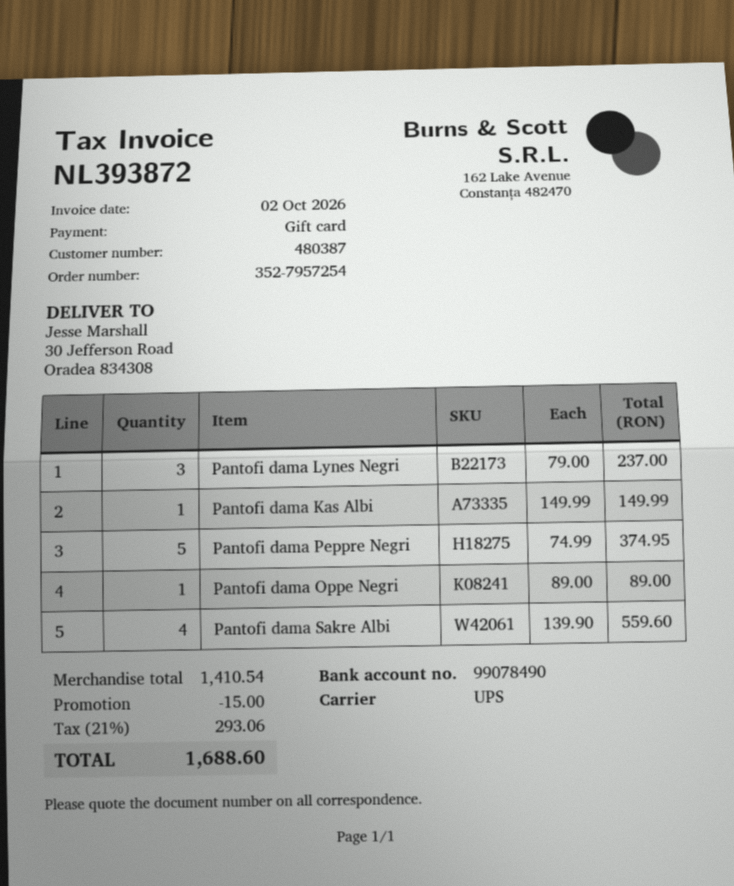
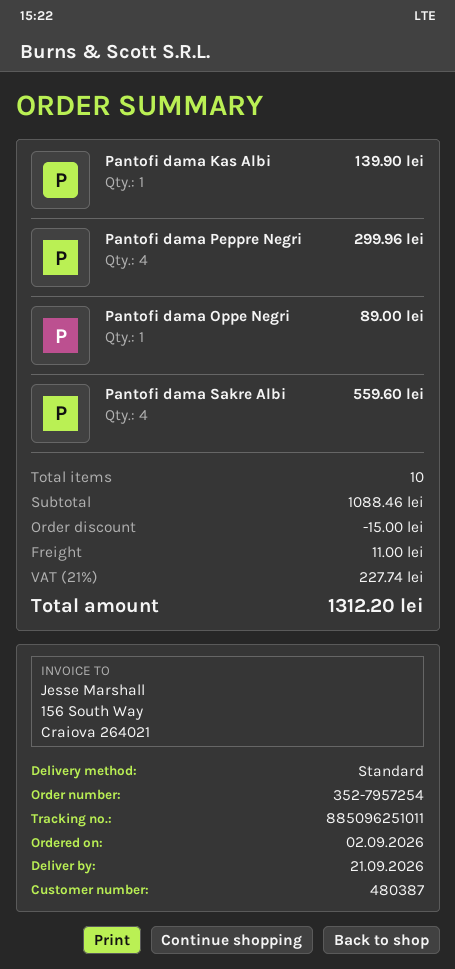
shipping method: UPS -> standard
Pantofi dama Lynes Negri: 3 for 237.00 -> none
Pantofi dama Kas Albi: 1 for 149.99 -> 1 for 139.90
Pantofi dama Peppre Negri: 5 for 374.95 -> 4 for 299.96
subtotal: 1410.54 -> 1088.46
shipping: none -> 11.00
tax: 21% = 293.06 -> 21% = 227.74
total: 1688.60 -> 1312.20

